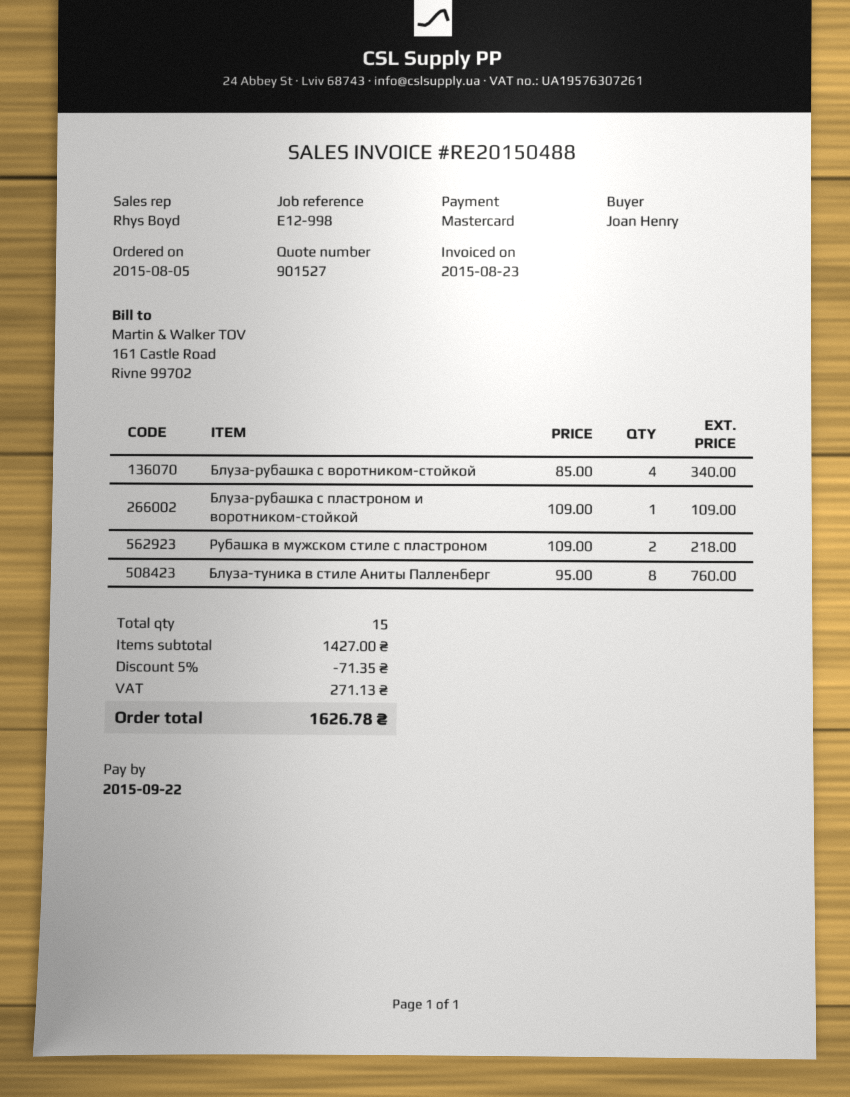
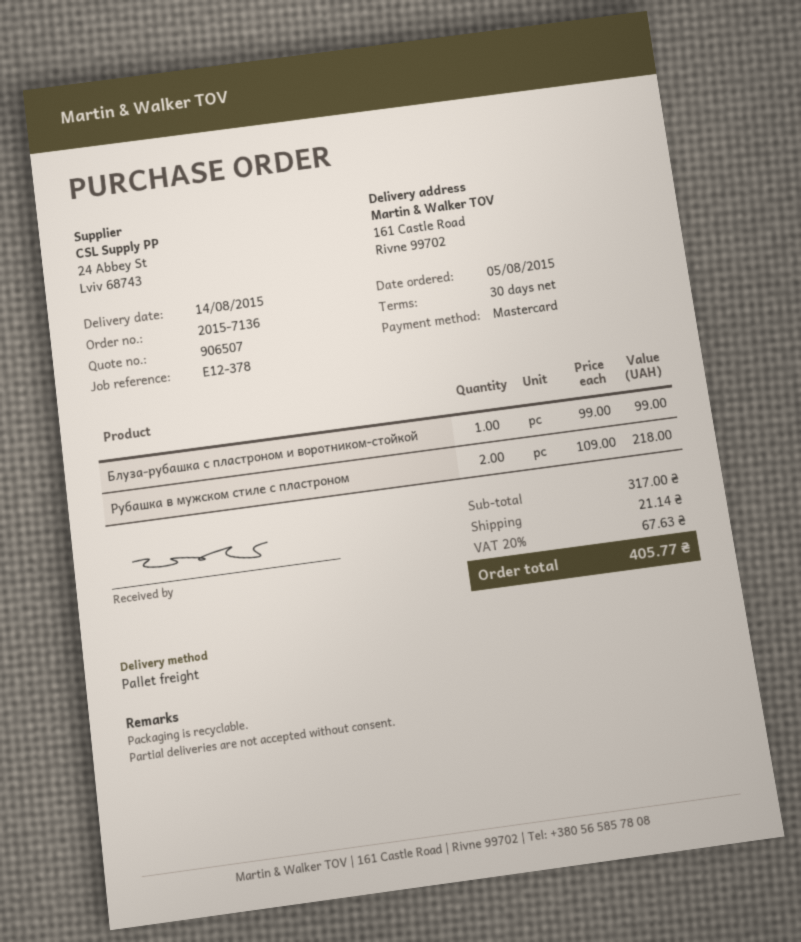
quote number: 901527 -> 906507
reference: E12-998 -> E12-378
Блуза-рубашка с воротником-стойкой: 4 x 85.00 = 340.00 -> none
Блуза-рубашка с пластроном и воротником-стойкой: 1 x 109.00 = 109.00 -> 1 x 99.00 = 99.00
Блуза-туника в стиле Аниты Палленберг: 8 x 95.00 = 760.00 -> none
subtotal: 1427.00 -> 317.00
discount: 5% = 71.35 -> none
shipping: none -> 21.14
tax: 271.13 -> 67.63
total: 1626.78 -> 405.77

